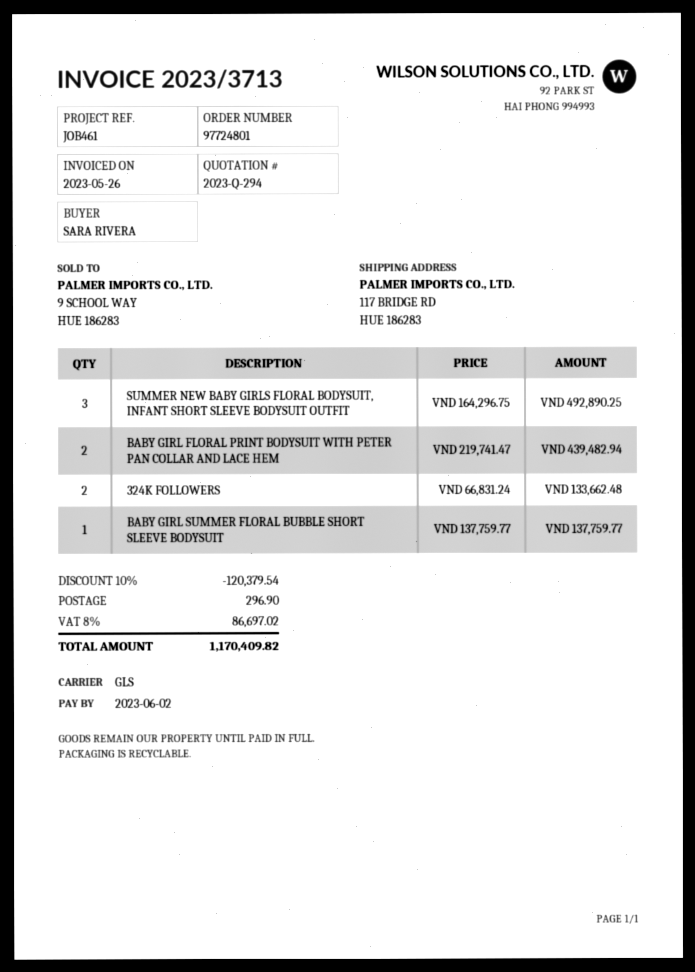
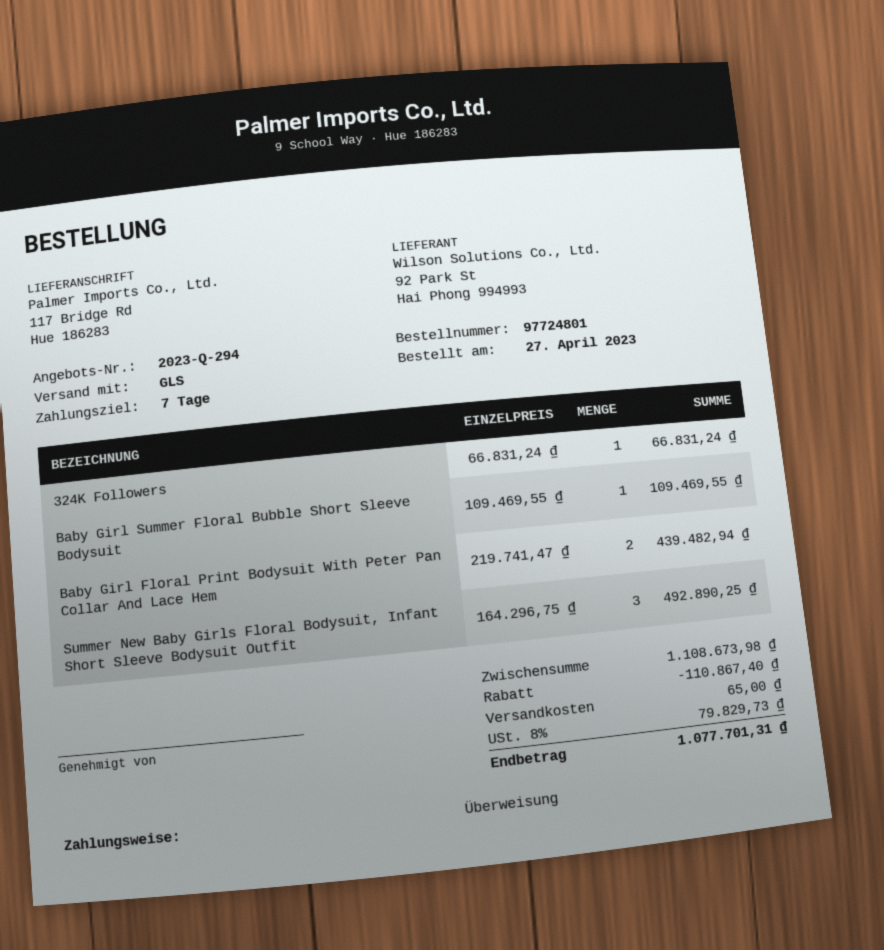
324K FOLLOWERS: 2 x 66831.24 = 133662.48 -> 1 x 66831.24 = 66831.24
BABY GIRL SUMMER FLORAL BUBBLE SHORT SLEEVE BODYSUIT: 1 x 137759.77 = 137759.77 -> 1 x 109469.55 = 109469.55
discount: 120379.54 -> 110867.40
shipping: 296.90 -> 65.00
tax: 8% = 86697.02 -> 8% = 79829.73
total: 1170409.82 -> 1077701.31

